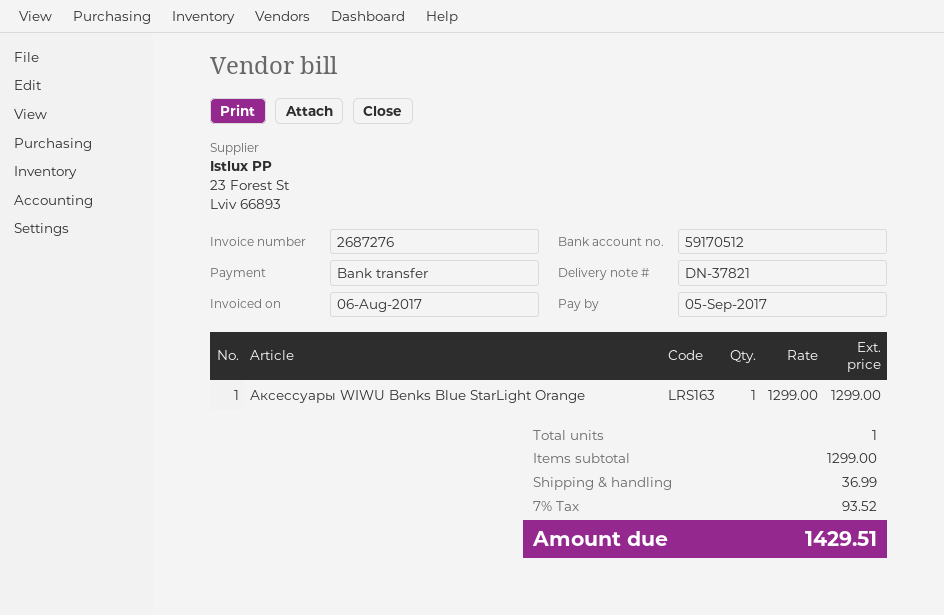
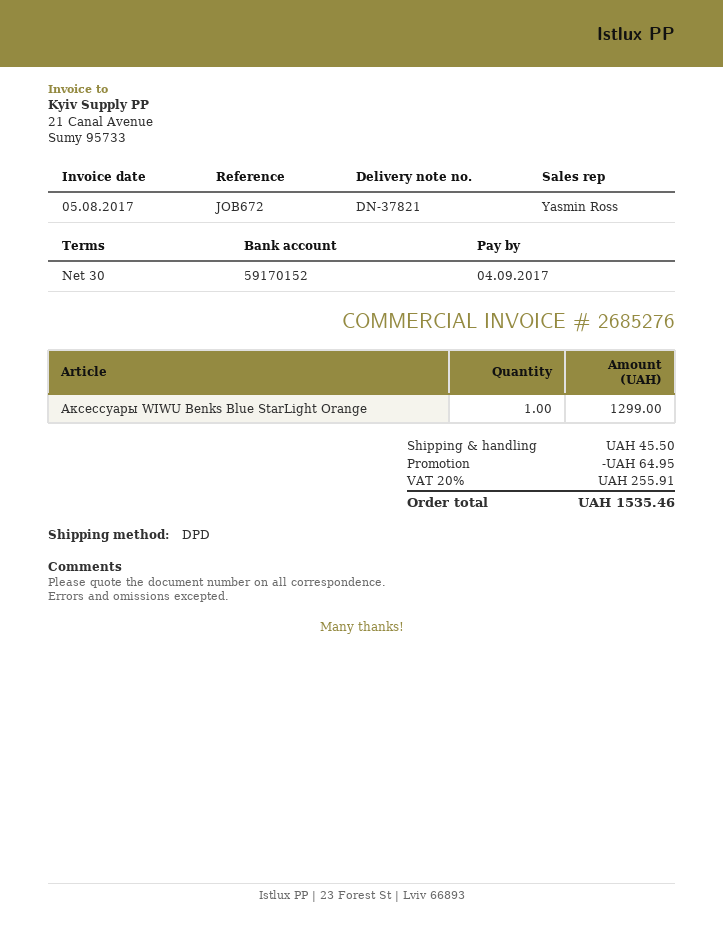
invoice number: 2687276 -> 2685276
invoice date: 2017-08-06 -> 2017-08-05
due date: 2017-09-05 -> 2017-09-04
bank account: 59170512 -> 59170152
discount: none -> 64.95
shipping: 36.99 -> 45.50
tax: 7% = 93.52 -> 20% = 255.91
total: 1429.51 -> 1535.46

